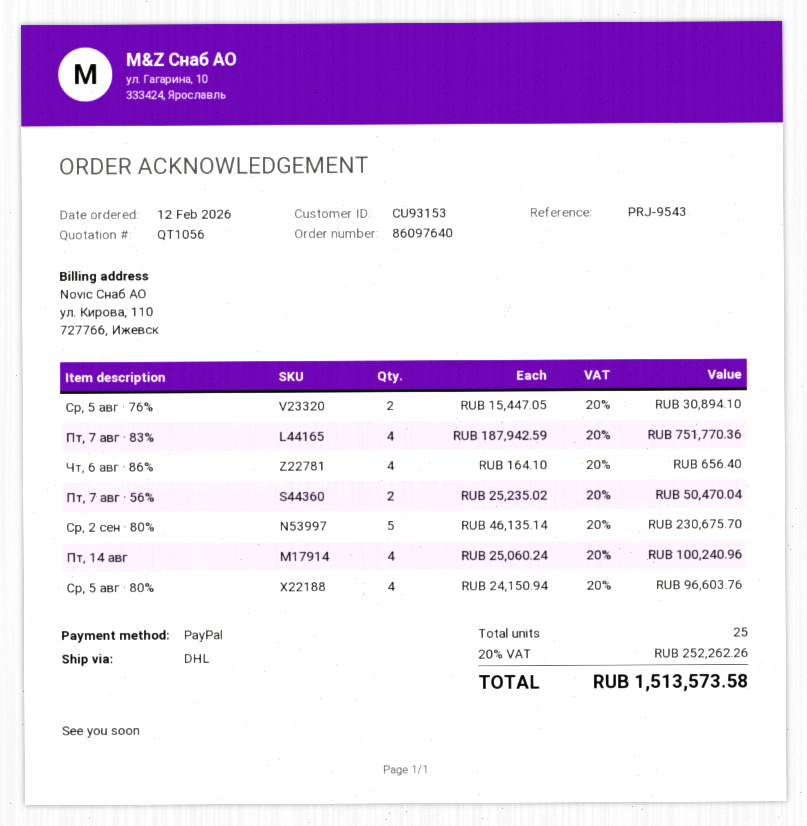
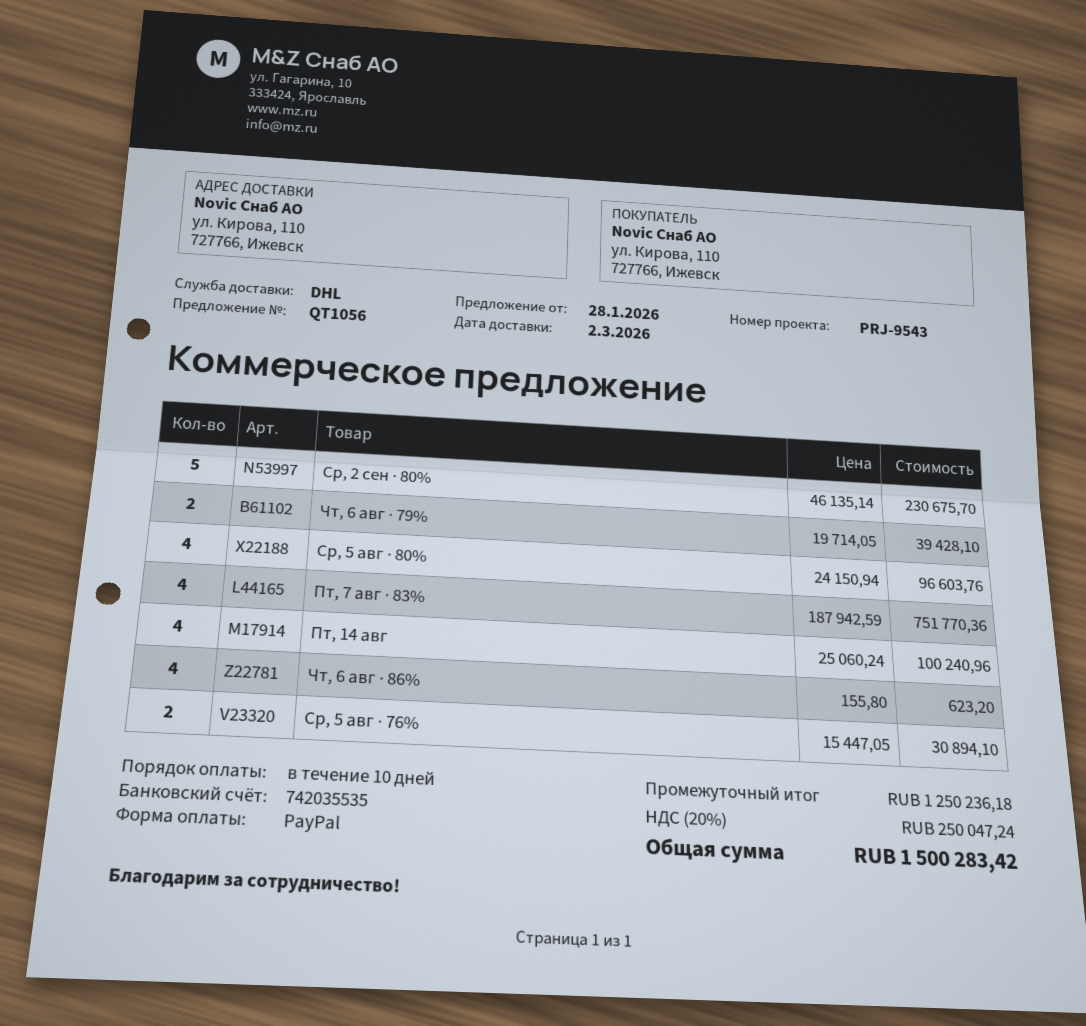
Чт, 6 авг · 86%: 4 x 164.10 = 656.40 -> 4 x 155.80 = 623.20
Пт, 7 авг · 56%: 2 x 25235.02 = 50470.04 -> none
Чт, 6 авг · 79%: none -> 2 x 19714.05 = 39428.10
tax: 20% = 252262.26 -> 20% = 250047.24
total: 1513573.58 -> 1500283.42

